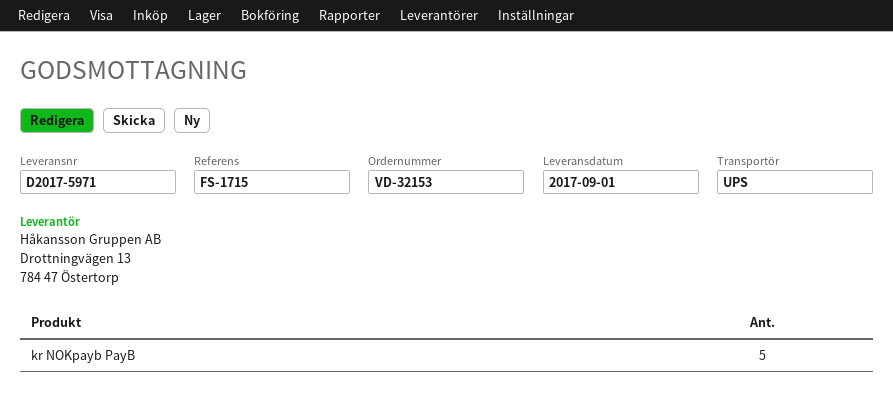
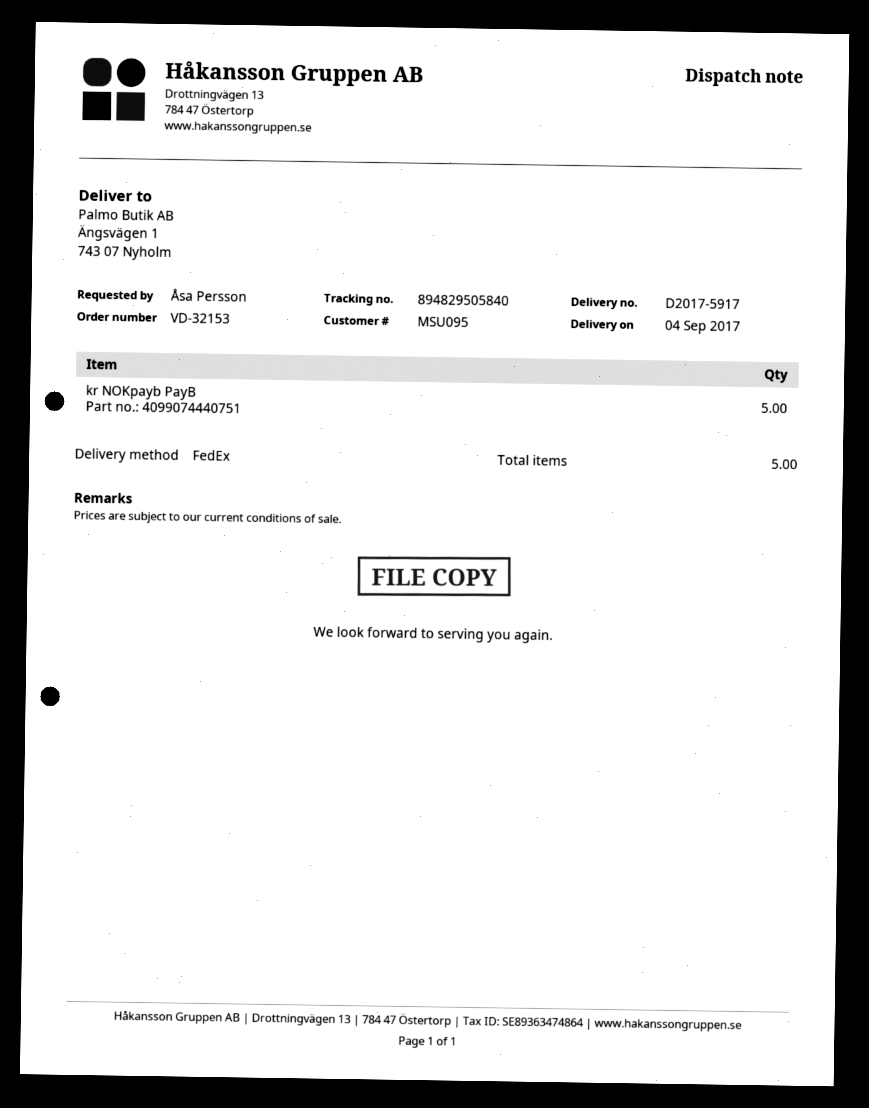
delivery note number: D2017-5971 -> D2017-5917
delivery date: 2017-09-01 -> 2017-09-04
shipping method: UPS -> FedEx

